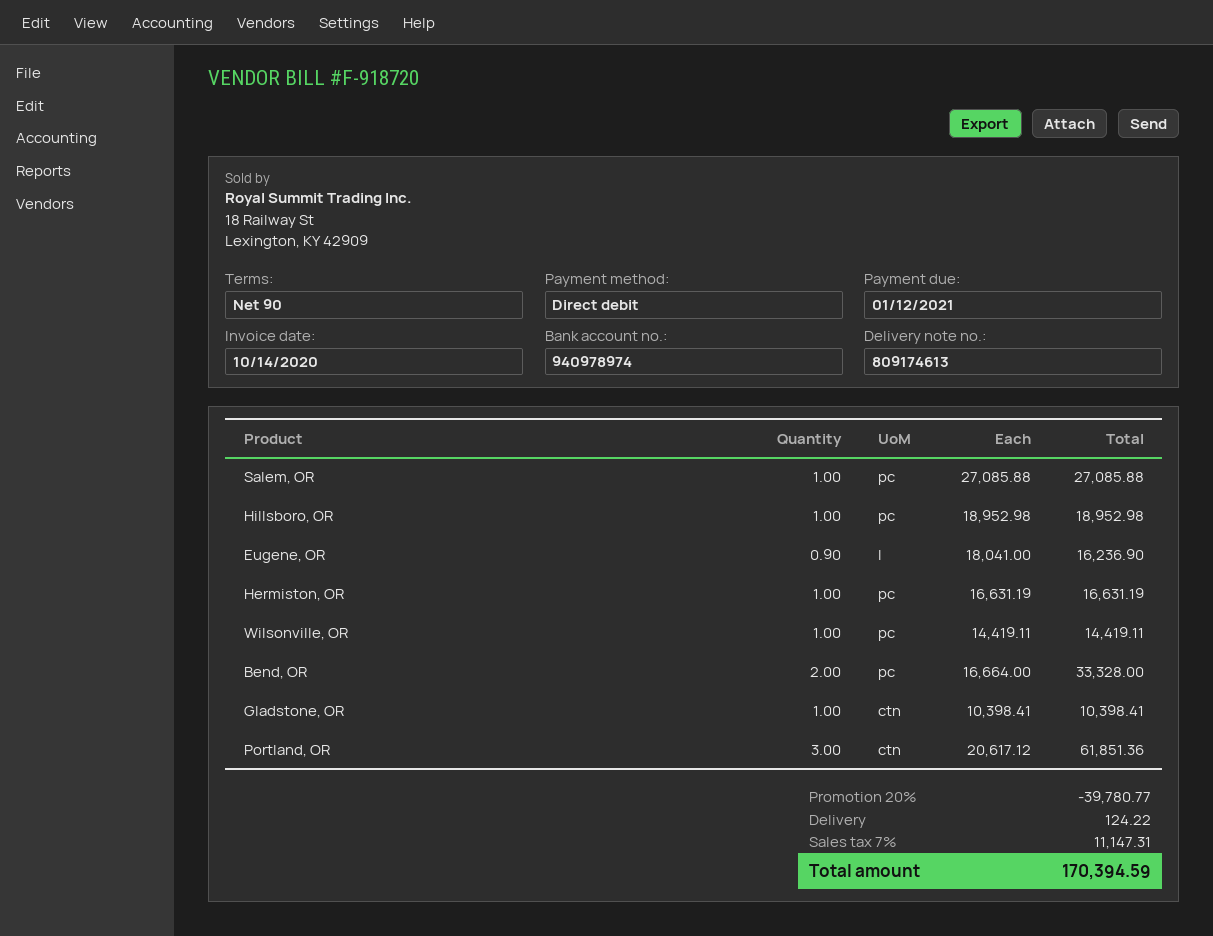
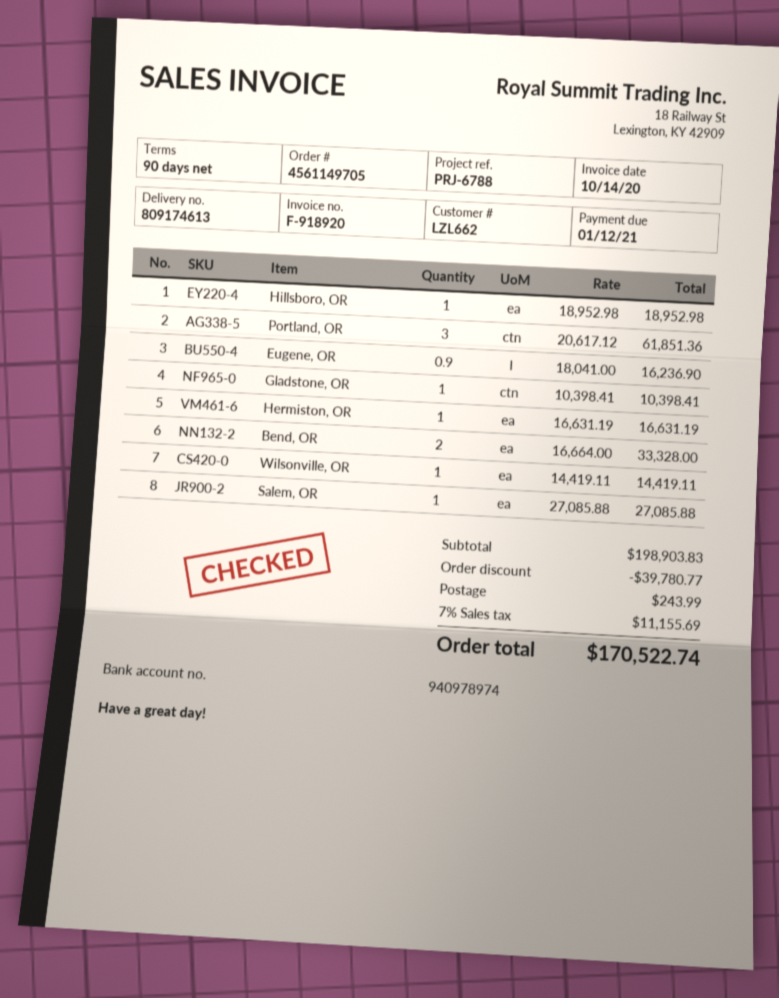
invoice number: F-918720 -> F-918920
shipping: 124.22 -> 243.99
tax: 7% = 11147.31 -> 7% = 11155.69
total: 170394.59 -> 170522.74

